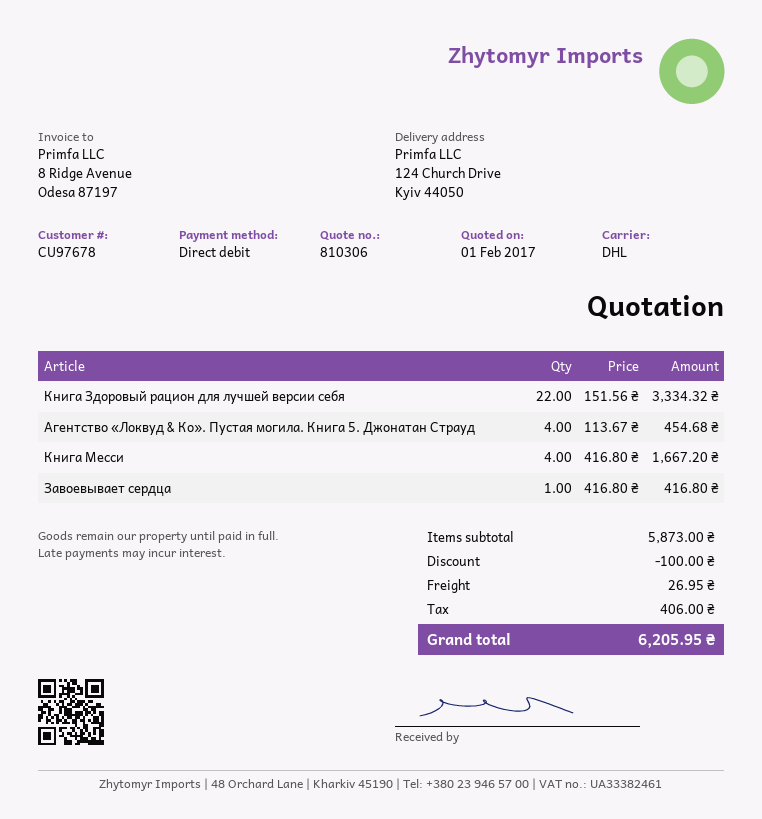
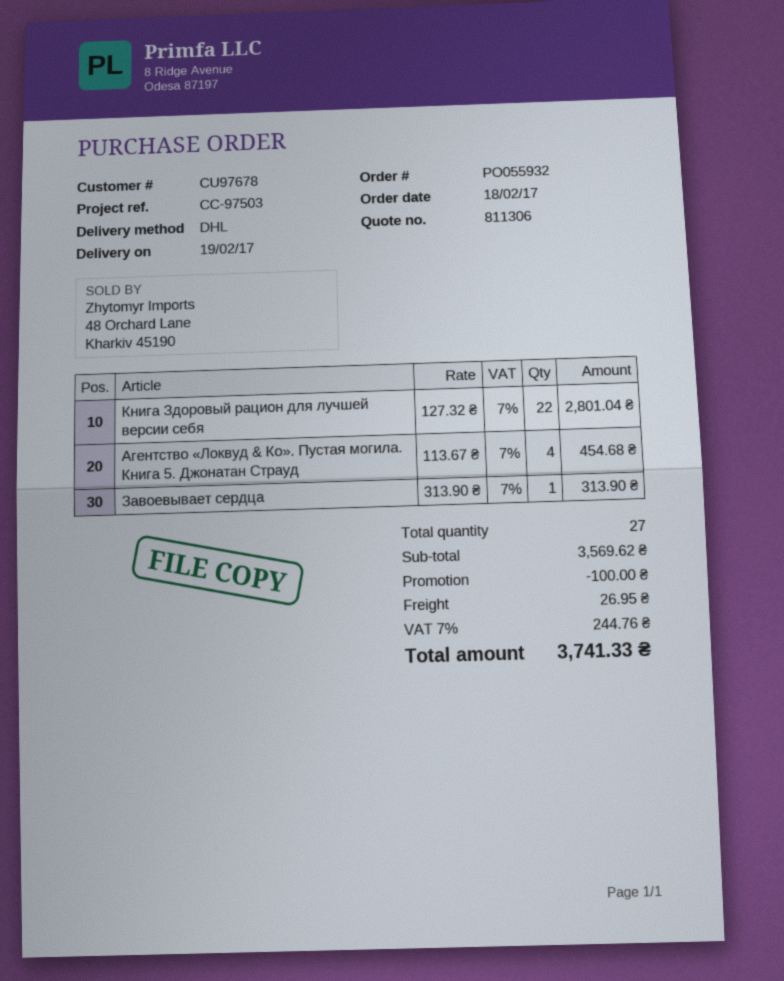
quote number: 810306 -> 811306
Книга Здоровый рацион для лучшей версии себя: 22 x 151.56 = 3334.32 -> 22 x 127.32 = 2801.04
Книга Месси: 4 x 416.80 = 1667.20 -> none
Завоевывает сердца: 1 x 416.80 = 416.80 -> 1 x 313.90 = 313.90
subtotal: 5873.00 -> 3569.62
tax: 406.00 -> 244.76
total: 6205.95 -> 3741.33

